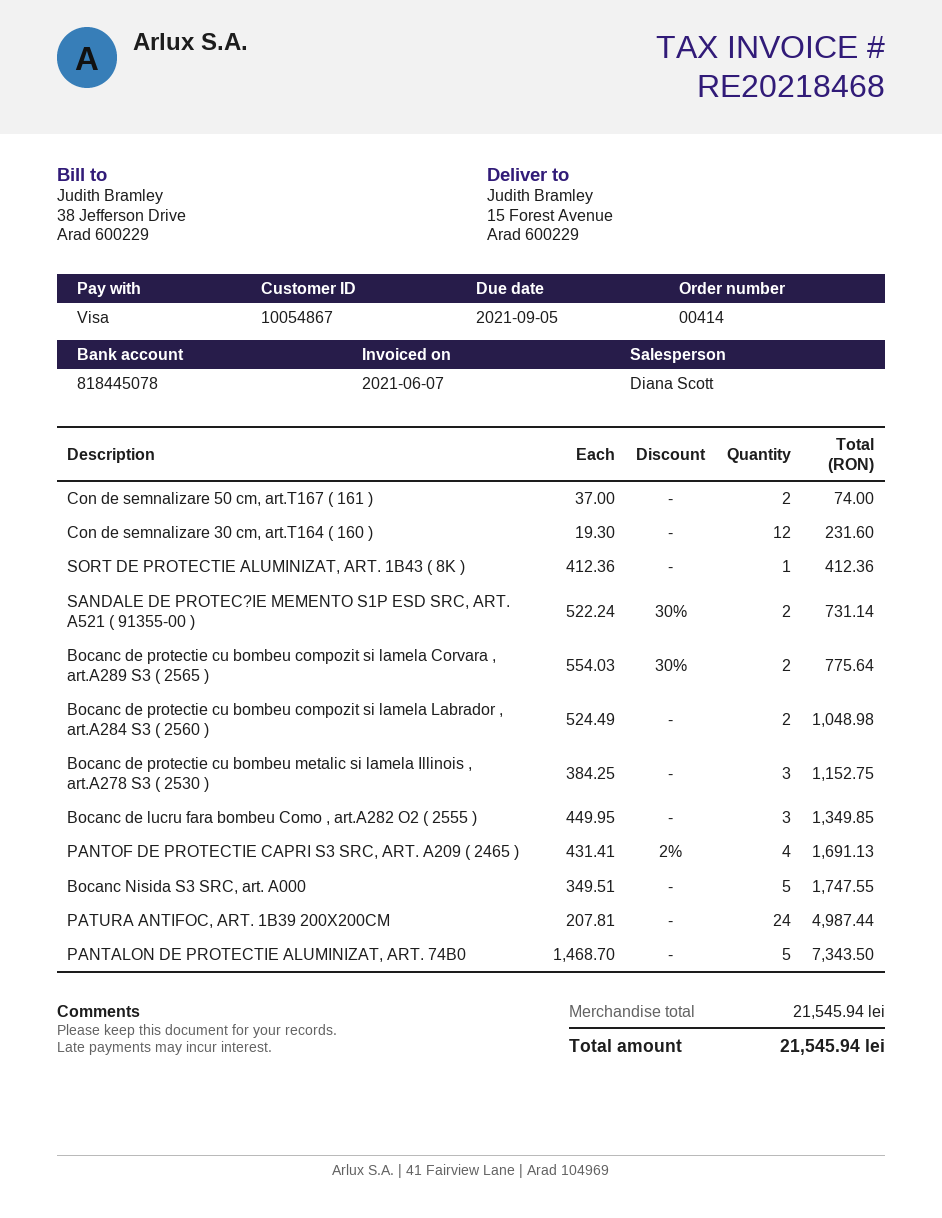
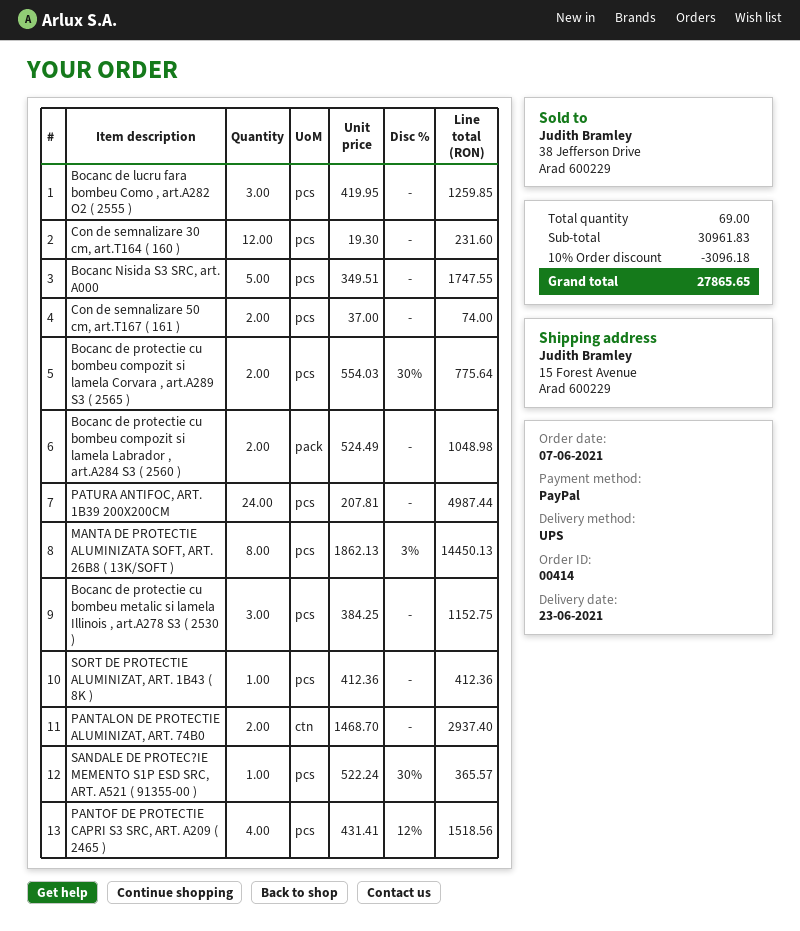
payment method: Visa -> PayPal
SANDALE DE PROTEC?IE MEMENTO S1P ESD SRC, ART. A521 ( 91355-00 ): 2 x 522.24 - 30% = 731.14 -> 1 x 522.24 - 30% = 365.57
Bocanc de lucru fara bombeu Como , art.A282 O2 ( 2555 ): 3 x 449.95 = 1349.85 -> 3 x 419.95 = 1259.85
PANTOF DE PROTECTIE CAPRI S3 SRC, ART. A209 ( 2465 ): 4 x 431.41 - 2% = 1691.13 -> 4 x 431.41 - 12% = 1518.56
PANTALON DE PROTECTIE ALUMINIZAT, ART. 74B0: 5 x 1468.70 = 7343.50 -> 2 x 1468.70 = 2937.40
MANTA DE PROTECTIE ALUMINIZATA SOFT, ART. 26B8 ( 13K/SOFT ): none -> 8 x 1862.13 - 3% = 14450.13
subtotal: 21545.94 -> 30961.83
discount: none -> 10% = 3096.18
total: 21545.94 -> 27865.65

